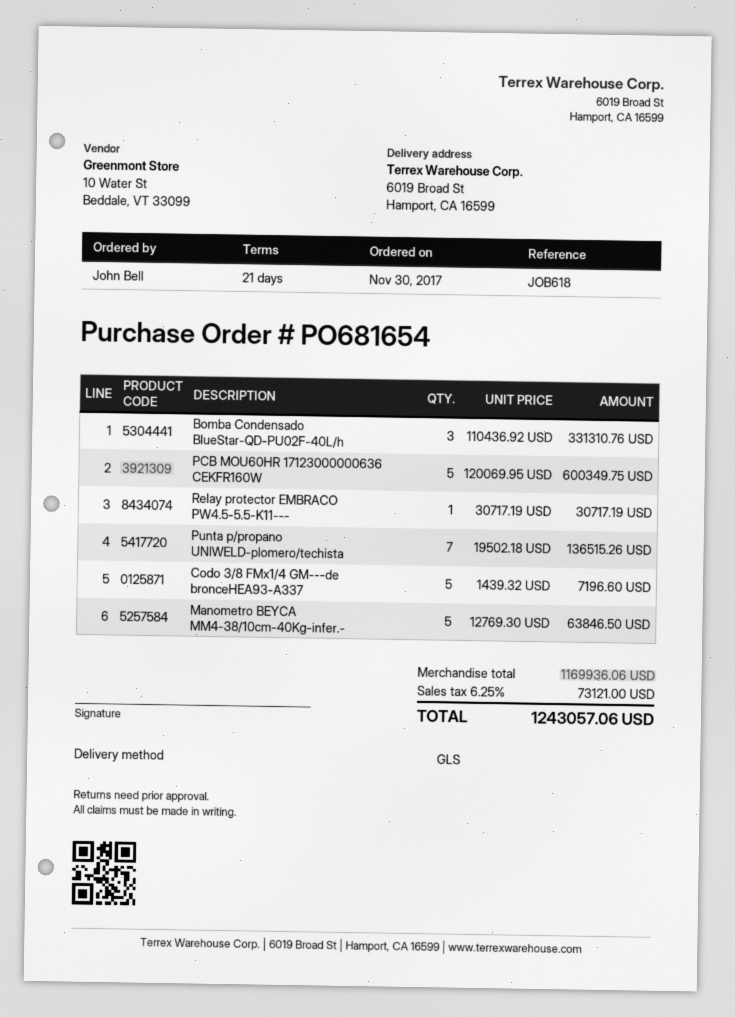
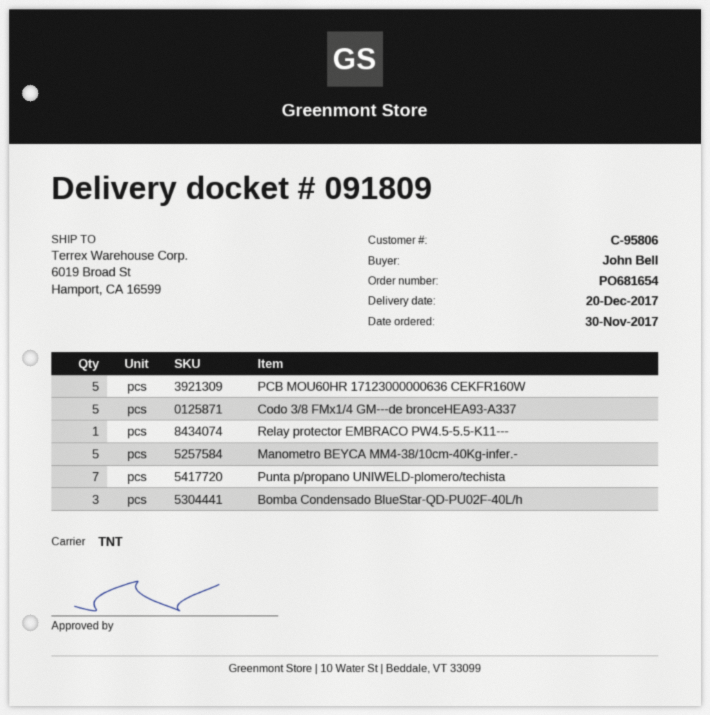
shipping method: GLS -> TNT

